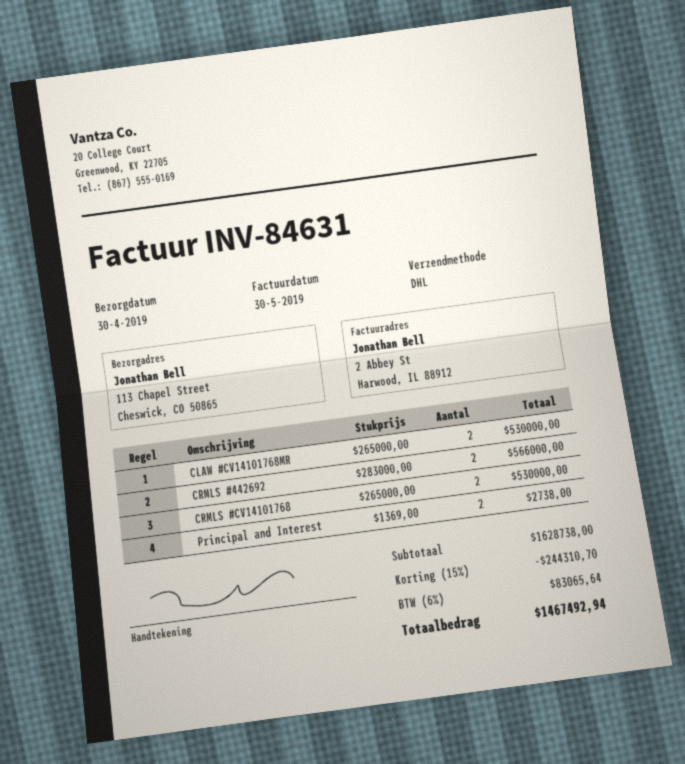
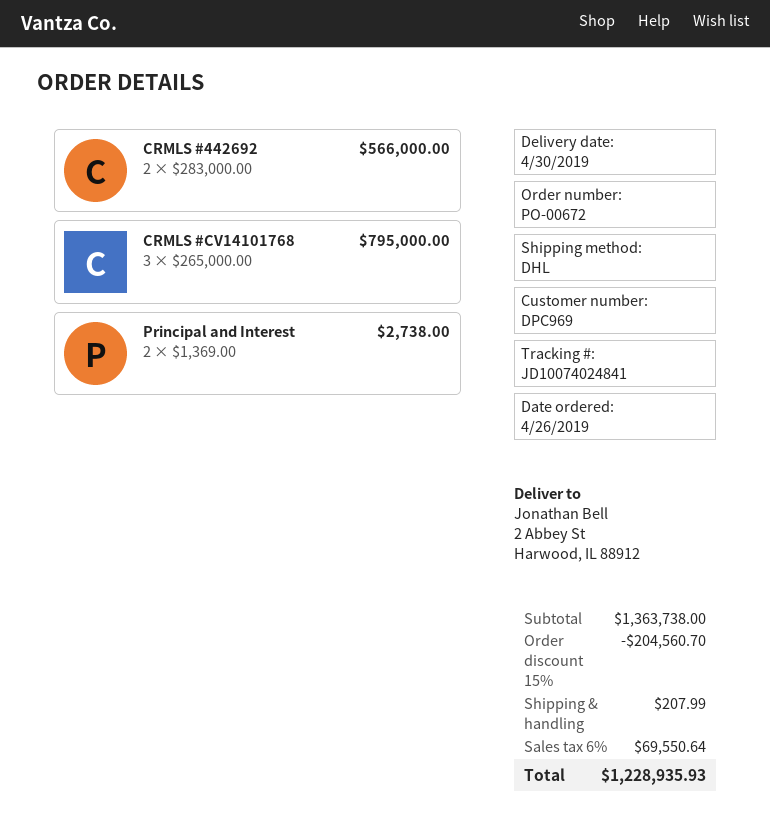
ship to: 113 Chapel Street, Cheswick, CO 50865 -> 2 Abbey St, Harwood, IL 88912
CLAW #CV14101768MR: 2 x 265000.00 = 530000.00 -> none
CRMLS #CV14101768: 2 x 265000.00 = 530000.00 -> 3 x 265000.00 = 795000.00
subtotal: 1628738.00 -> 1363738.00
discount: 15% = 244310.70 -> 15% = 204560.70
shipping: none -> 207.99
tax: 6% = 83065.64 -> 6% = 69550.64
total: 1467492.94 -> 1228935.93

